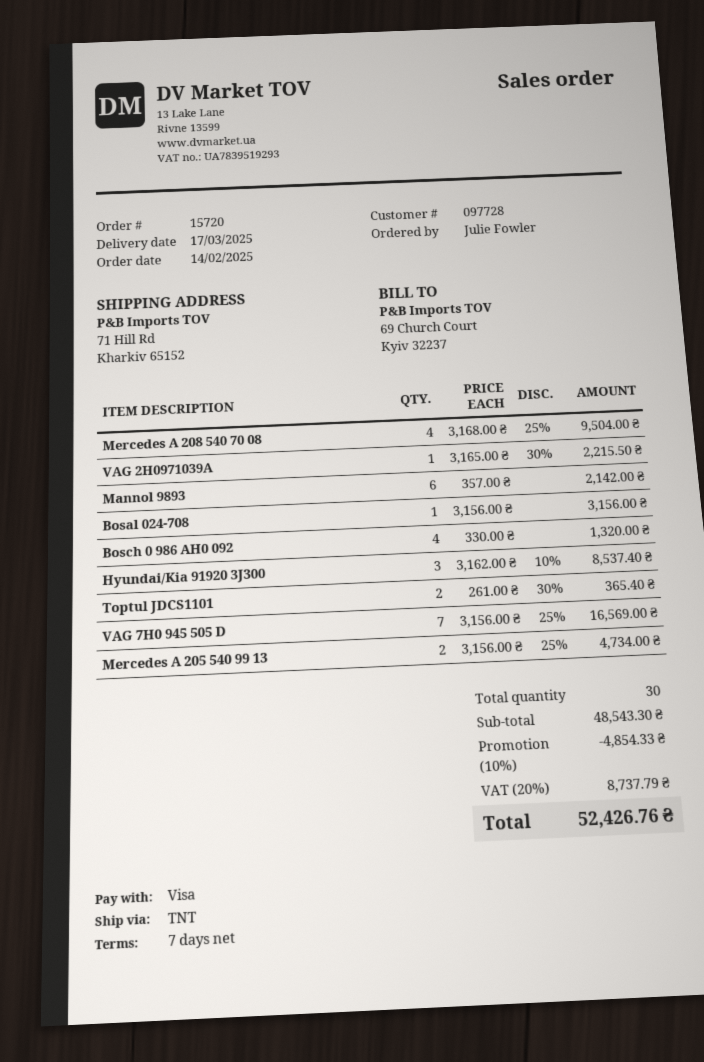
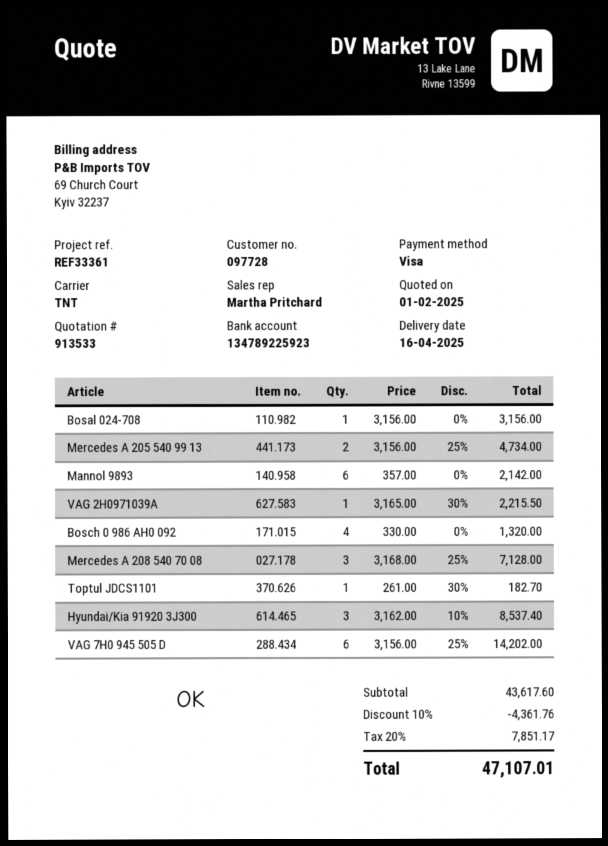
delivery date: 2025-03-17 -> 2025-04-16
Mercedes A 208 540 70 08: 4 x 3168.00 - 25% = 9504.00 -> 3 x 3168.00 - 25% = 7128.00
Toptul JDCS1101: 2 x 261.00 - 30% = 365.40 -> 1 x 261.00 - 30% = 182.70
VAG 7H0 945 505 D: 7 x 3156.00 - 25% = 16569.00 -> 6 x 3156.00 - 25% = 14202.00
subtotal: 48543.30 -> 43617.60
discount: 10% = 4854.33 -> 10% = 4361.76
tax: 20% = 8737.79 -> 20% = 7851.17
total: 52426.76 -> 47107.01

